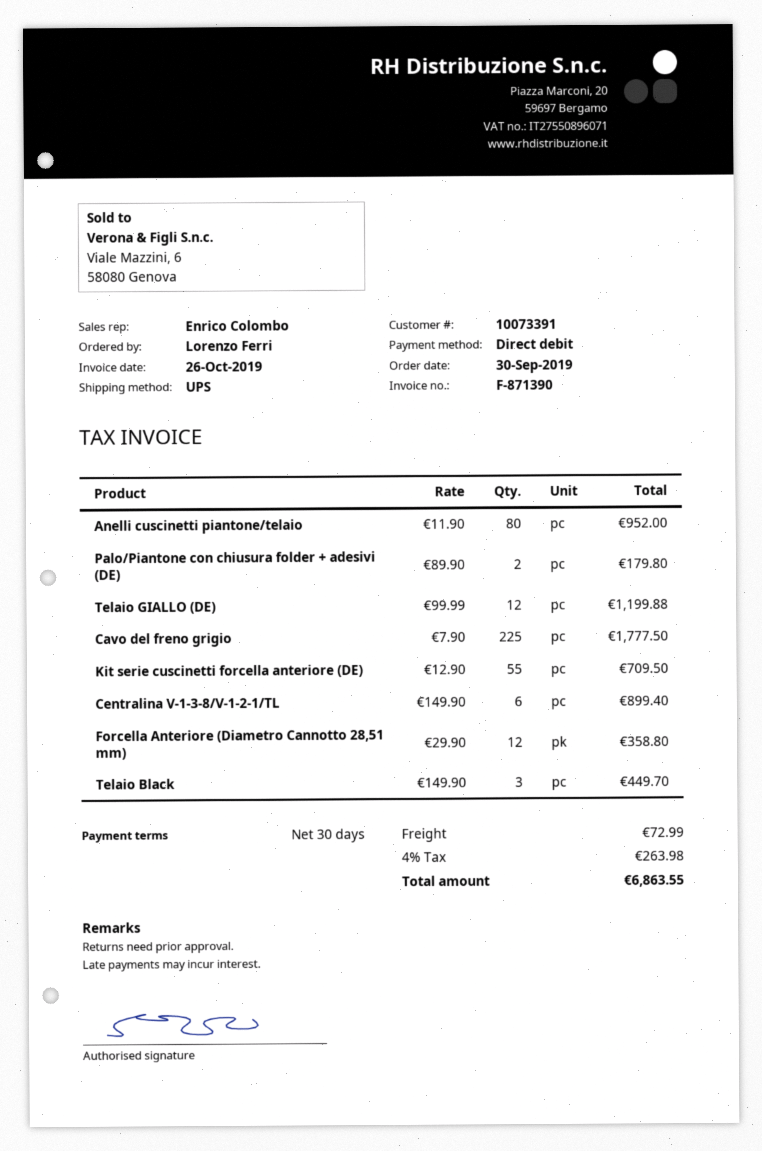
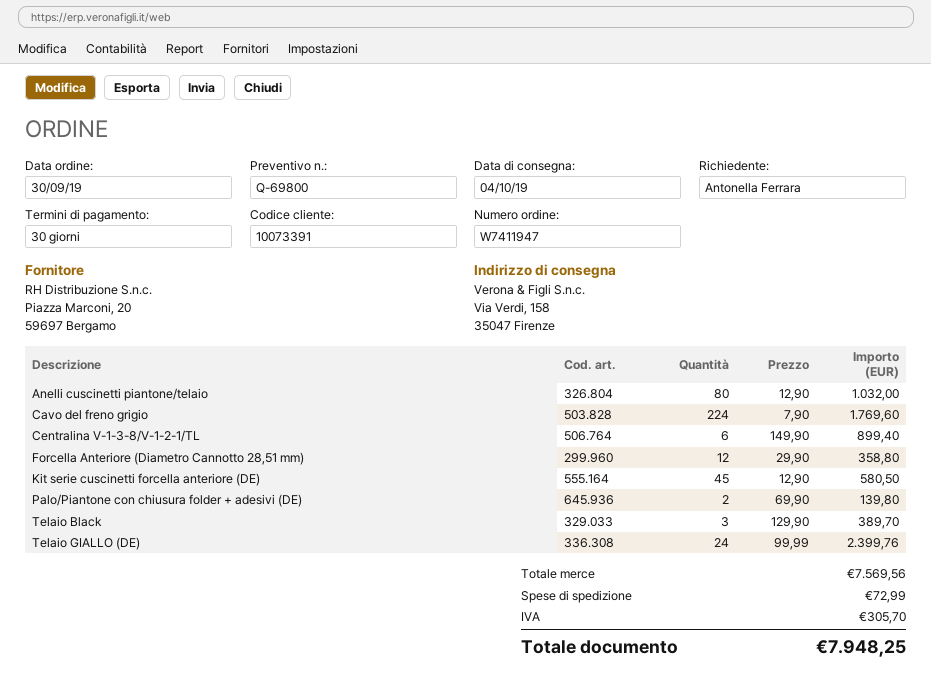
ordered by: Lorenzo Ferri -> Antonella Ferrara
Anelli cuscinetti piantone/telaio: 80 x 11.90 = 952.00 -> 80 x 12.90 = 1032.00
Palo/Piantone con chiusura folder + adesivi (DE): 2 x 89.90 = 179.80 -> 2 x 69.90 = 139.80
Telaio GIALLO (DE): 12 x 99.99 = 1199.88 -> 24 x 99.99 = 2399.76
Cavo del freno grigio: 225 x 7.90 = 1777.50 -> 224 x 7.90 = 1769.60
Kit serie cuscinetti forcella anteriore (DE): 55 x 12.90 = 709.50 -> 45 x 12.90 = 580.50
Telaio Black: 3 x 149.90 = 449.70 -> 3 x 129.90 = 389.70
tax: 263.98 -> 305.70
total: 6863.55 -> 7948.25

